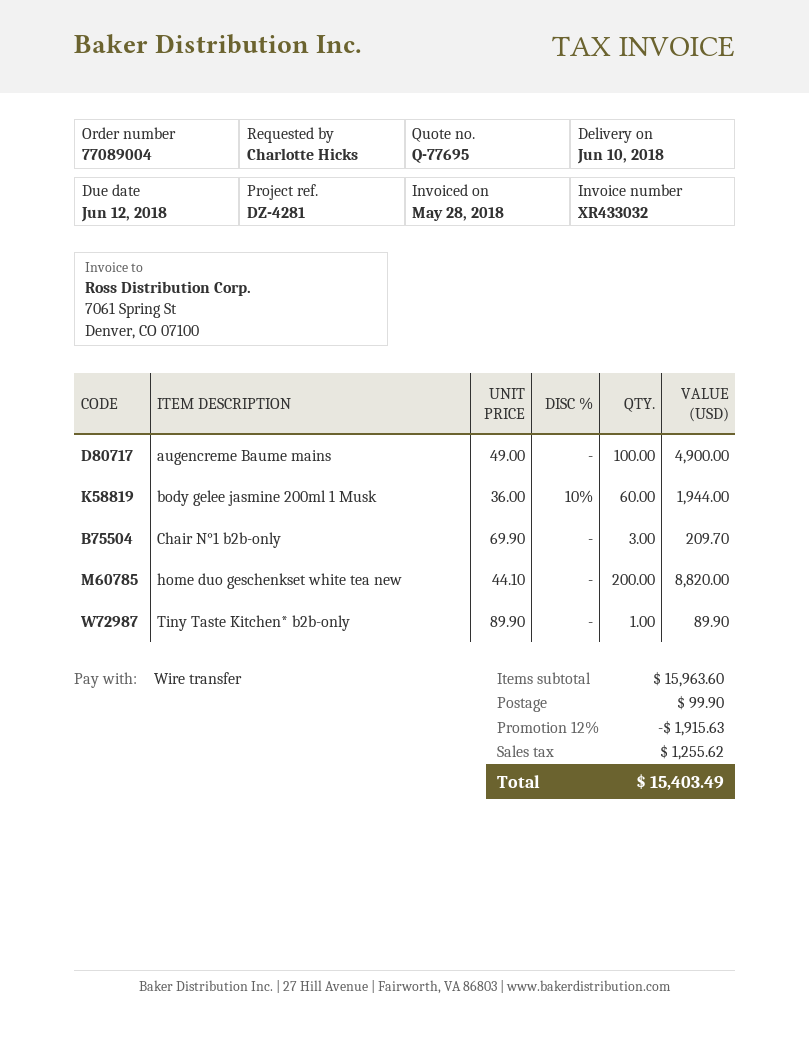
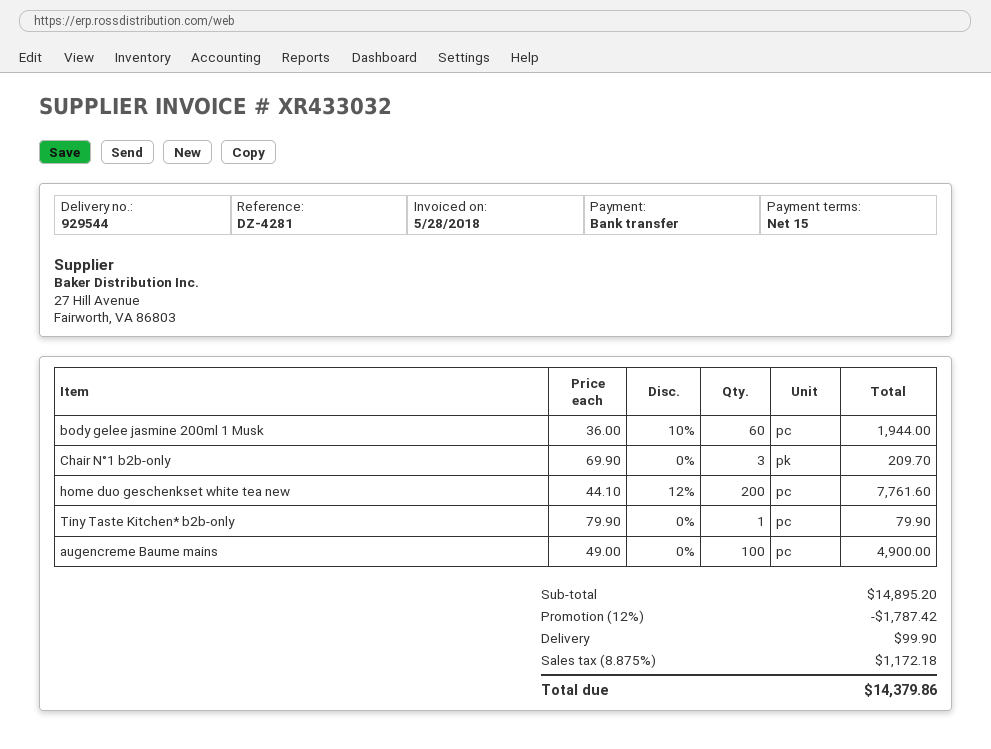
home duo geschenkset white tea new: 200 x 44.10 = 8820.00 -> 200 x 44.10 - 12% = 7761.60
Tiny Taste Kitchen* b2b-only: 1 x 89.90 = 89.90 -> 1 x 79.90 = 79.90
subtotal: 15963.60 -> 14895.20
discount: 12% = 1915.63 -> 12% = 1787.42
tax: 1255.62 -> 1172.18
total: 15403.49 -> 14379.86

